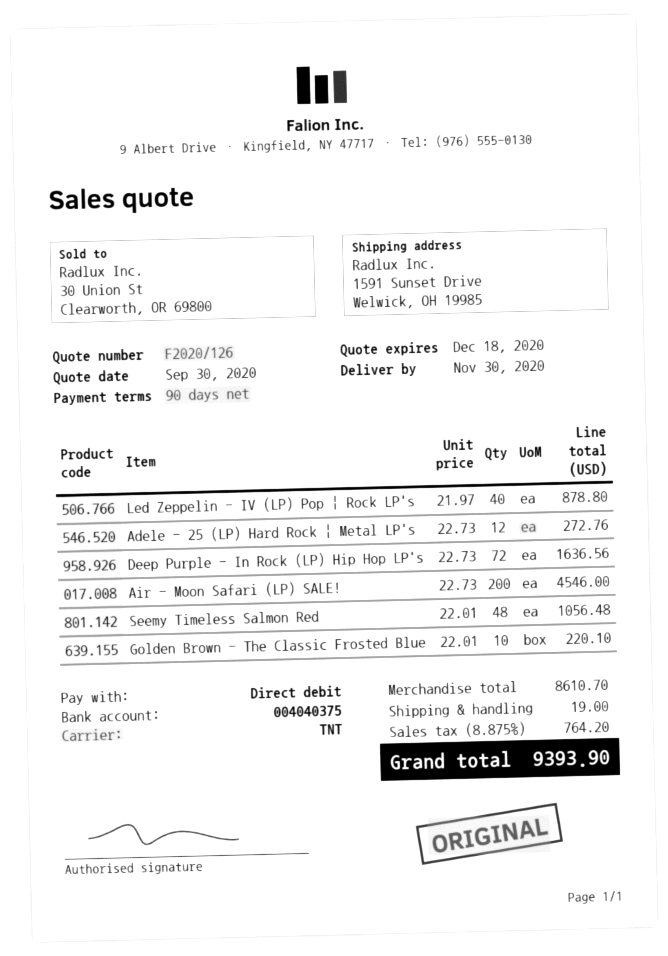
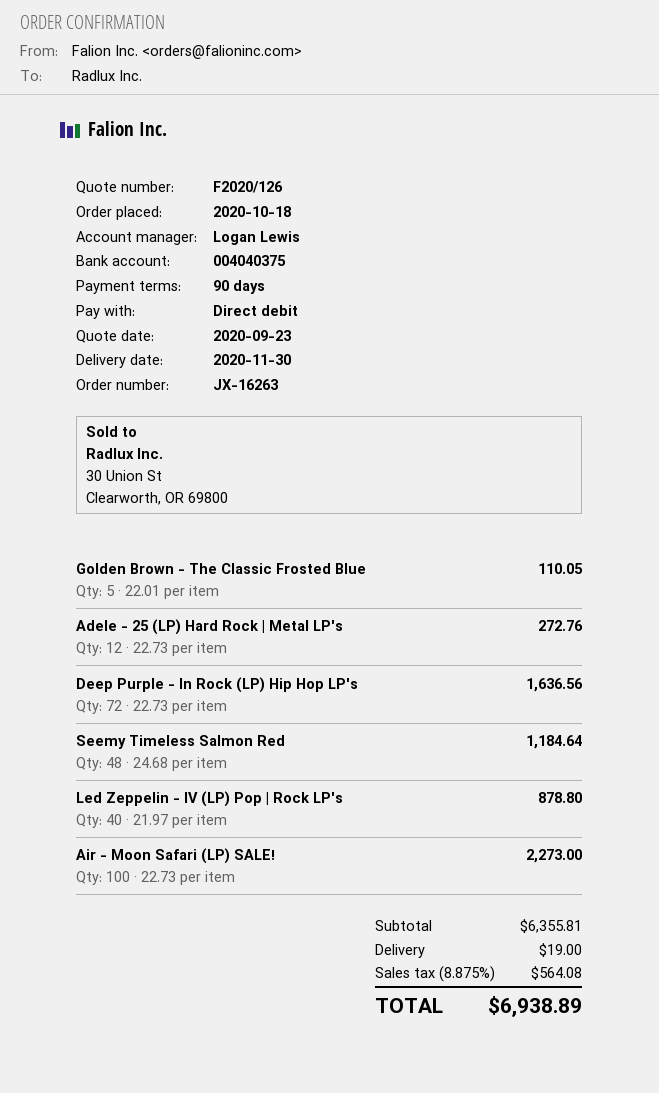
quote date: 2020-09-30 -> 2020-09-23
Air - Moon Safari (LP) SALE!: 200 x 22.73 = 4546.00 -> 100 x 22.73 = 2273.00
Seemy Timeless Salmon Red: 48 x 22.01 = 1056.48 -> 48 x 24.68 = 1184.64
Golden Brown - The Classic Frosted Blue: 10 x 22.01 = 220.10 -> 5 x 22.01 = 110.05
subtotal: 8610.70 -> 6355.81
tax: 8.875% = 764.20 -> 8.875% = 564.08
total: 9393.90 -> 6938.89

